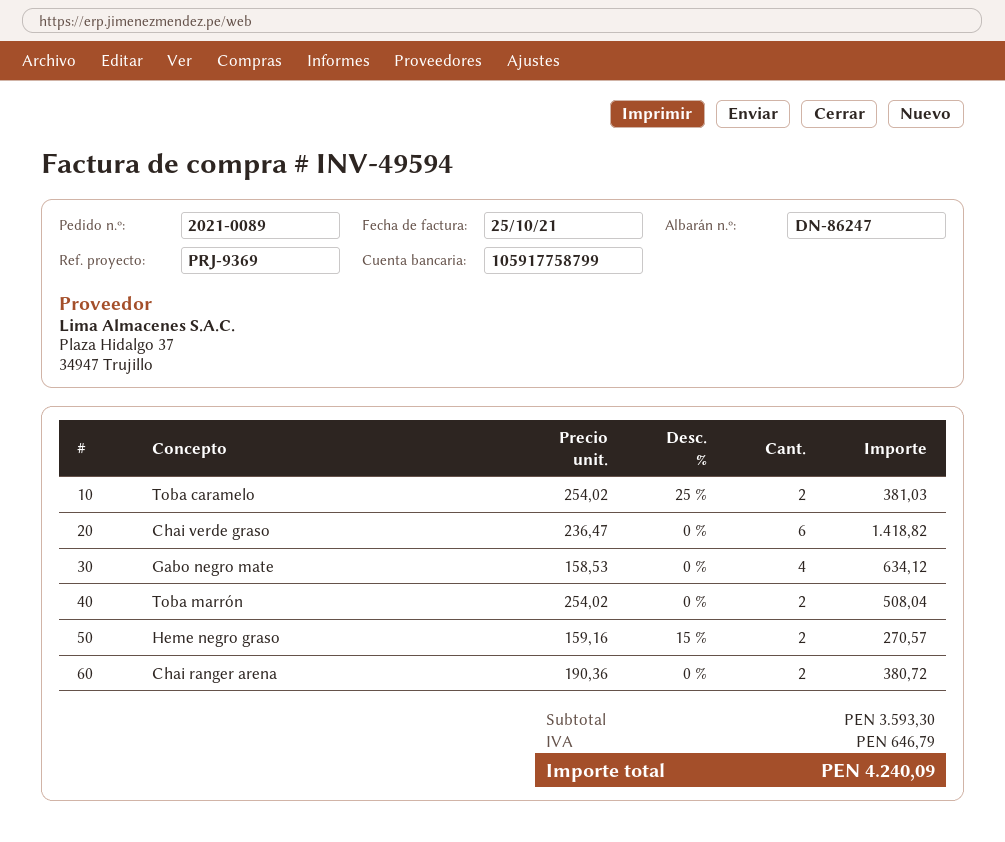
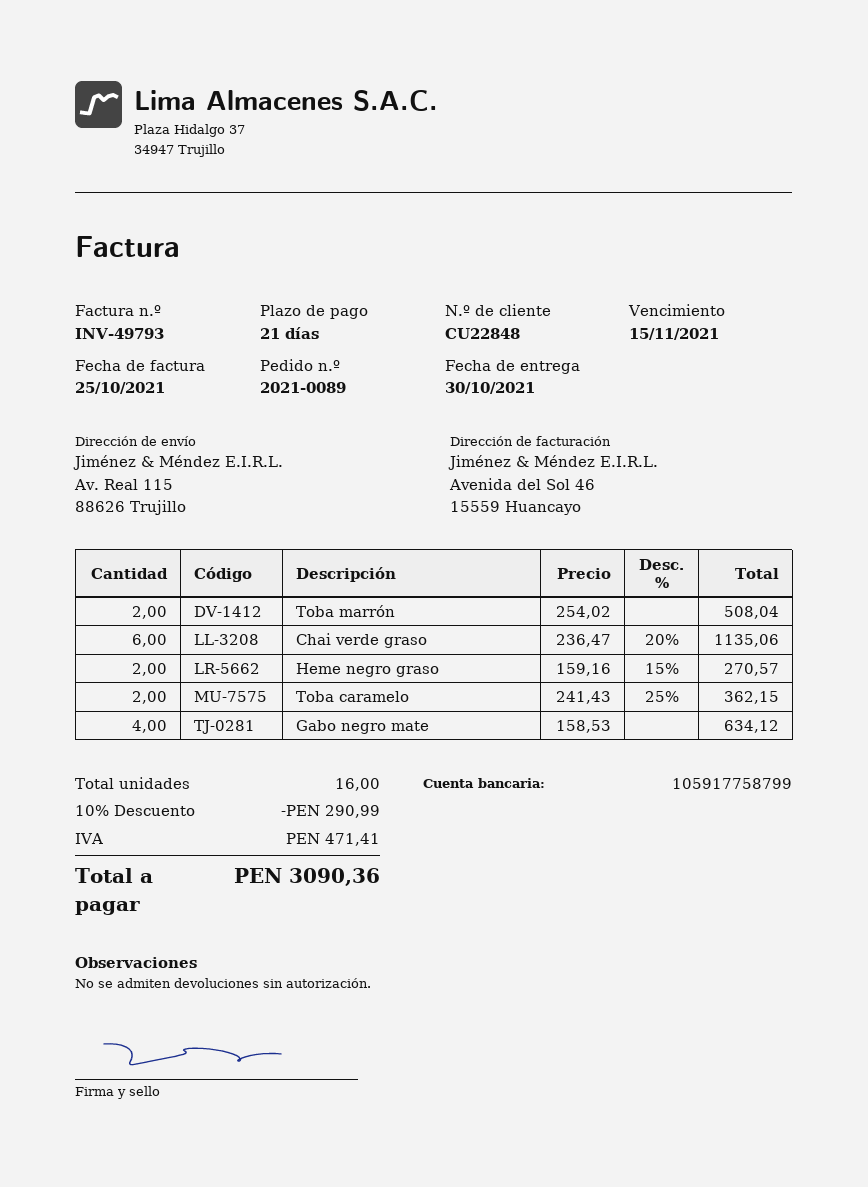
invoice number: INV-49594 -> INV-49793
Toba caramelo: 2 x 254.02 - 25% = 381.03 -> 2 x 241.43 - 25% = 362.15
Chai verde graso: 6 x 236.47 = 1418.82 -> 6 x 236.47 - 20% = 1135.06
Chai ranger arena: 2 x 190.36 = 380.72 -> none
discount: none -> 10% = 290.99
tax: 646.79 -> 471.41
total: 4240.09 -> 3090.36

